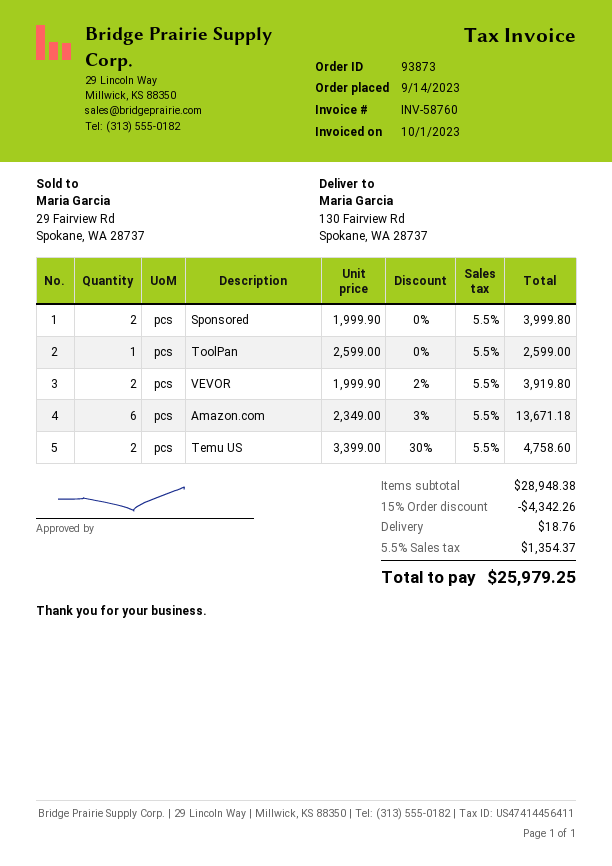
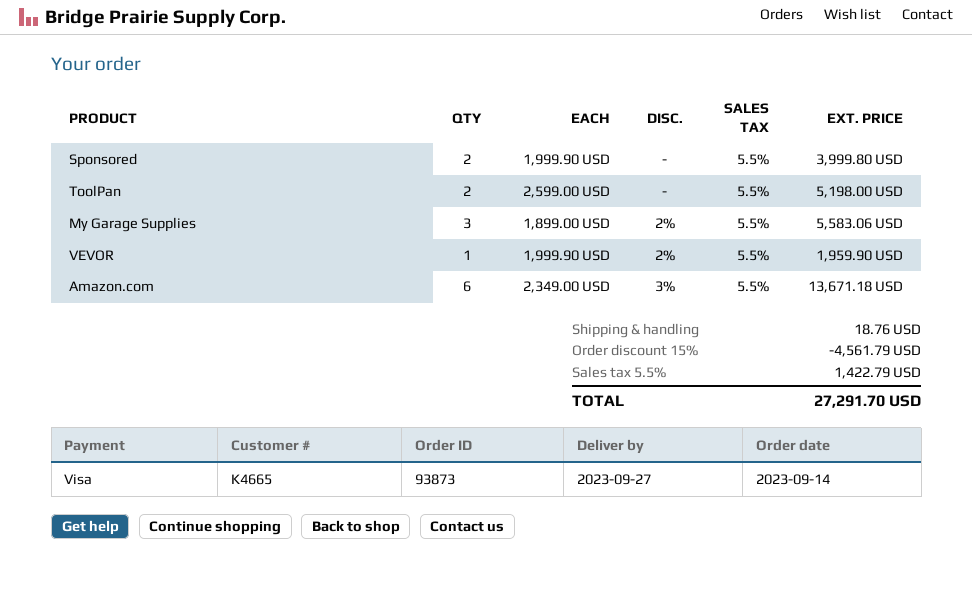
ToolPan: 1 x 2599.00 = 2599.00 -> 2 x 2599.00 = 5198.00
VEVOR: 2 x 1999.90 - 2% = 3919.80 -> 1 x 1999.90 - 2% = 1959.90
Temu US: 2 x 3399.00 - 30% = 4758.60 -> none
My Garage Supplies: none -> 3 x 1899.00 - 2% = 5583.06
discount: 15% = 4342.26 -> 15% = 4561.79
tax: 5.5% = 1354.37 -> 5.5% = 1422.79
total: 25979.25 -> 27291.70

